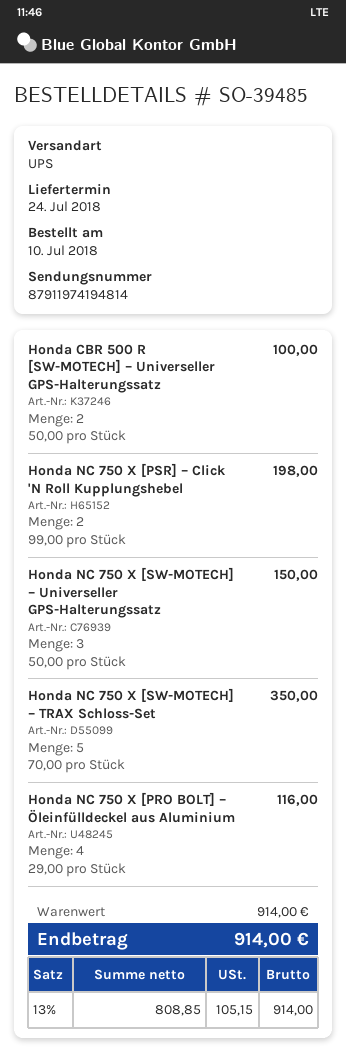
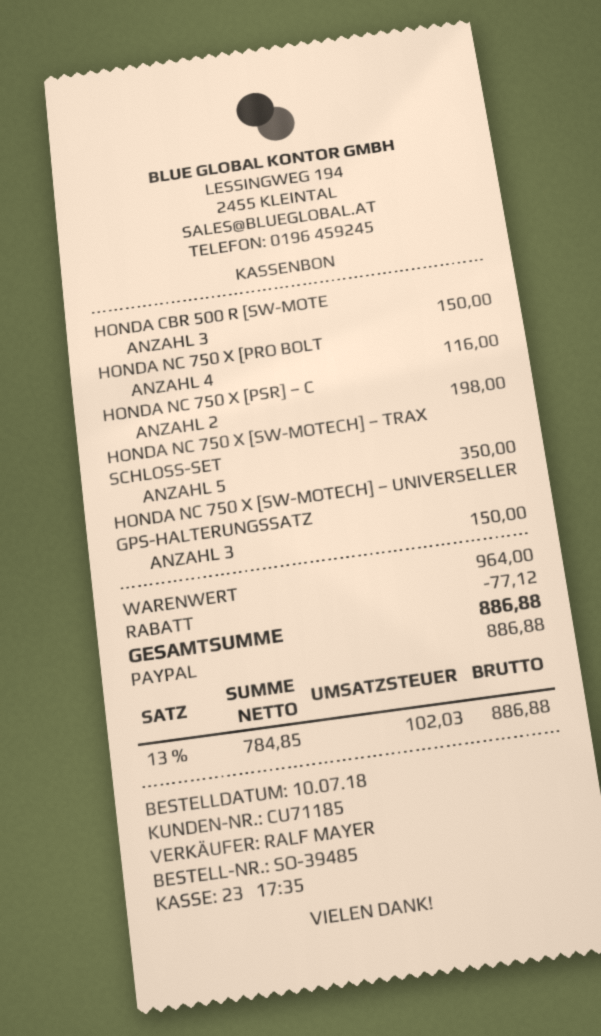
Honda CBR 500 R [SW-MOTECH] – Universeller GPS-Halterungssatz: 2 for 100.00 -> 3 for 150.00
subtotal: 914.00 -> 964.00
discount: none -> 77.12
net: 808.85 -> 784.85
tax: 13% = 105.15 -> 13% = 102.03
total: 914.00 -> 886.88

